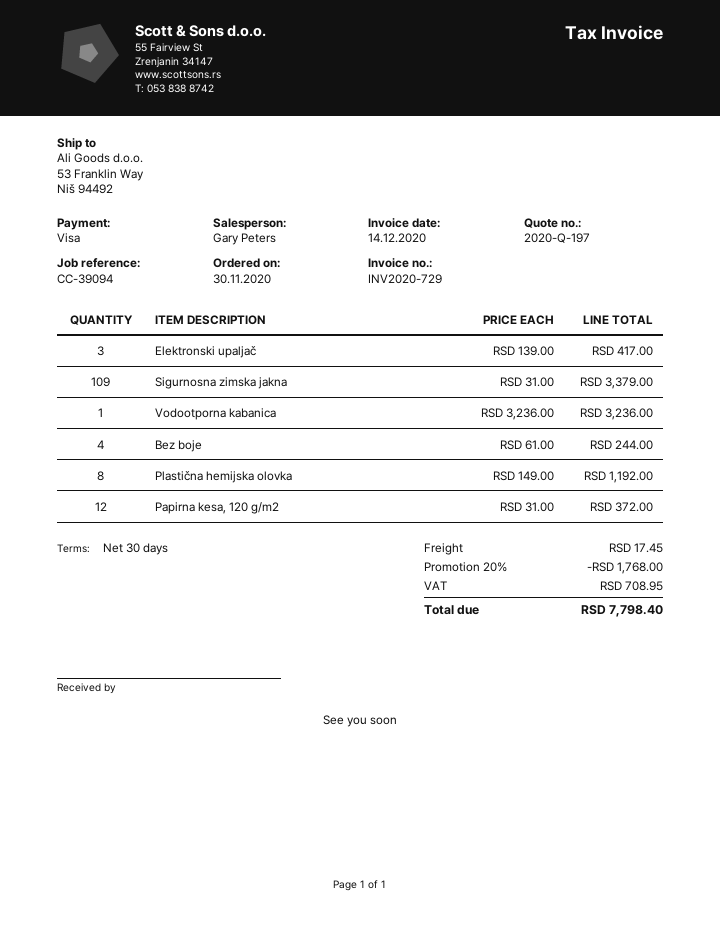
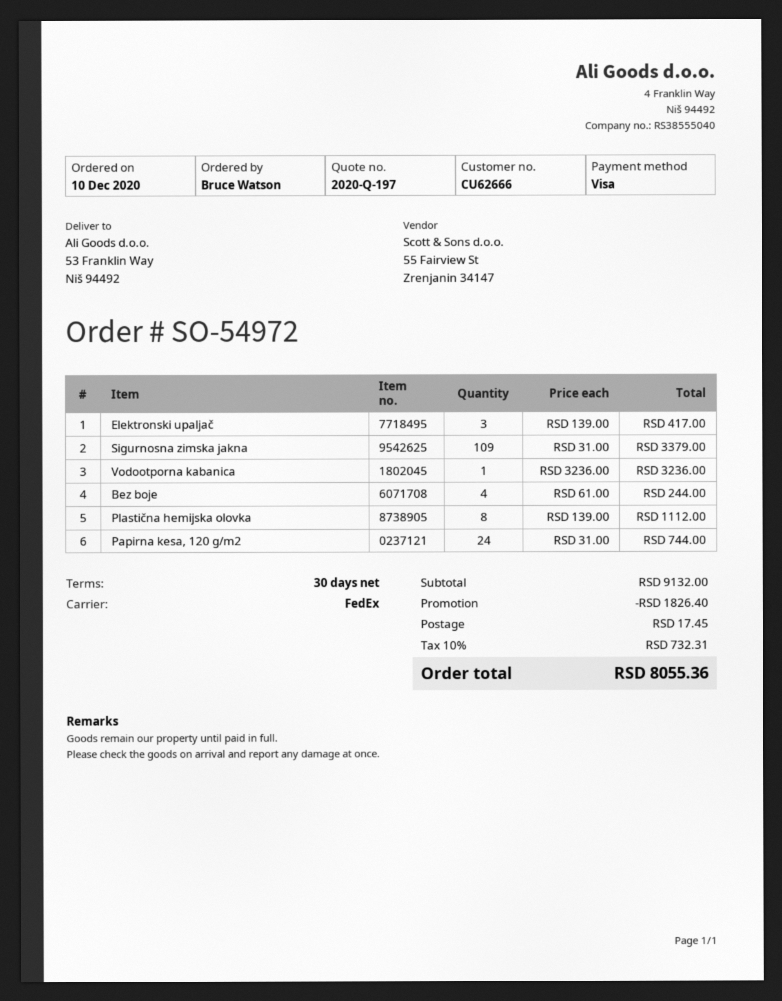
order date: 2020-11-30 -> 2020-12-10
Plastična hemijska olovka: 8 x 149.00 = 1192.00 -> 8 x 139.00 = 1112.00
Papirna kesa, 120 g/m2: 12 x 31.00 = 372.00 -> 24 x 31.00 = 744.00
discount: 1768.00 -> 1826.40
tax: 708.95 -> 732.31
total: 7798.40 -> 8055.36

